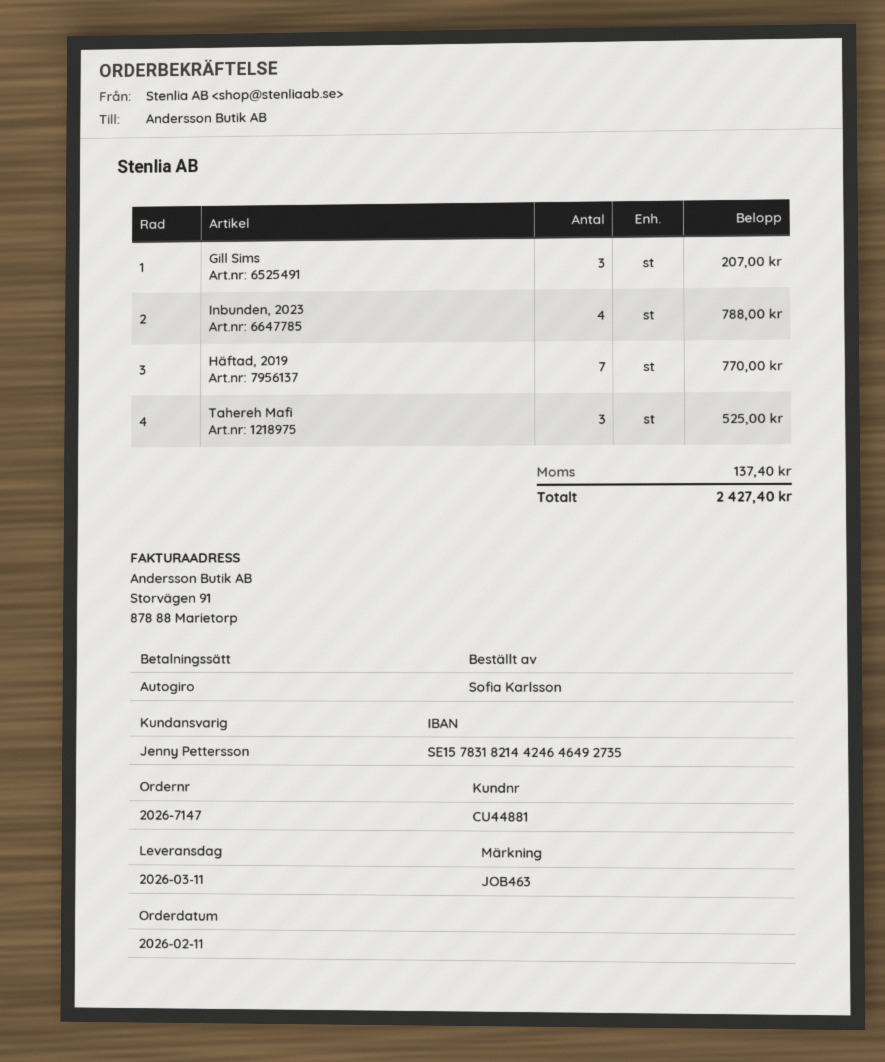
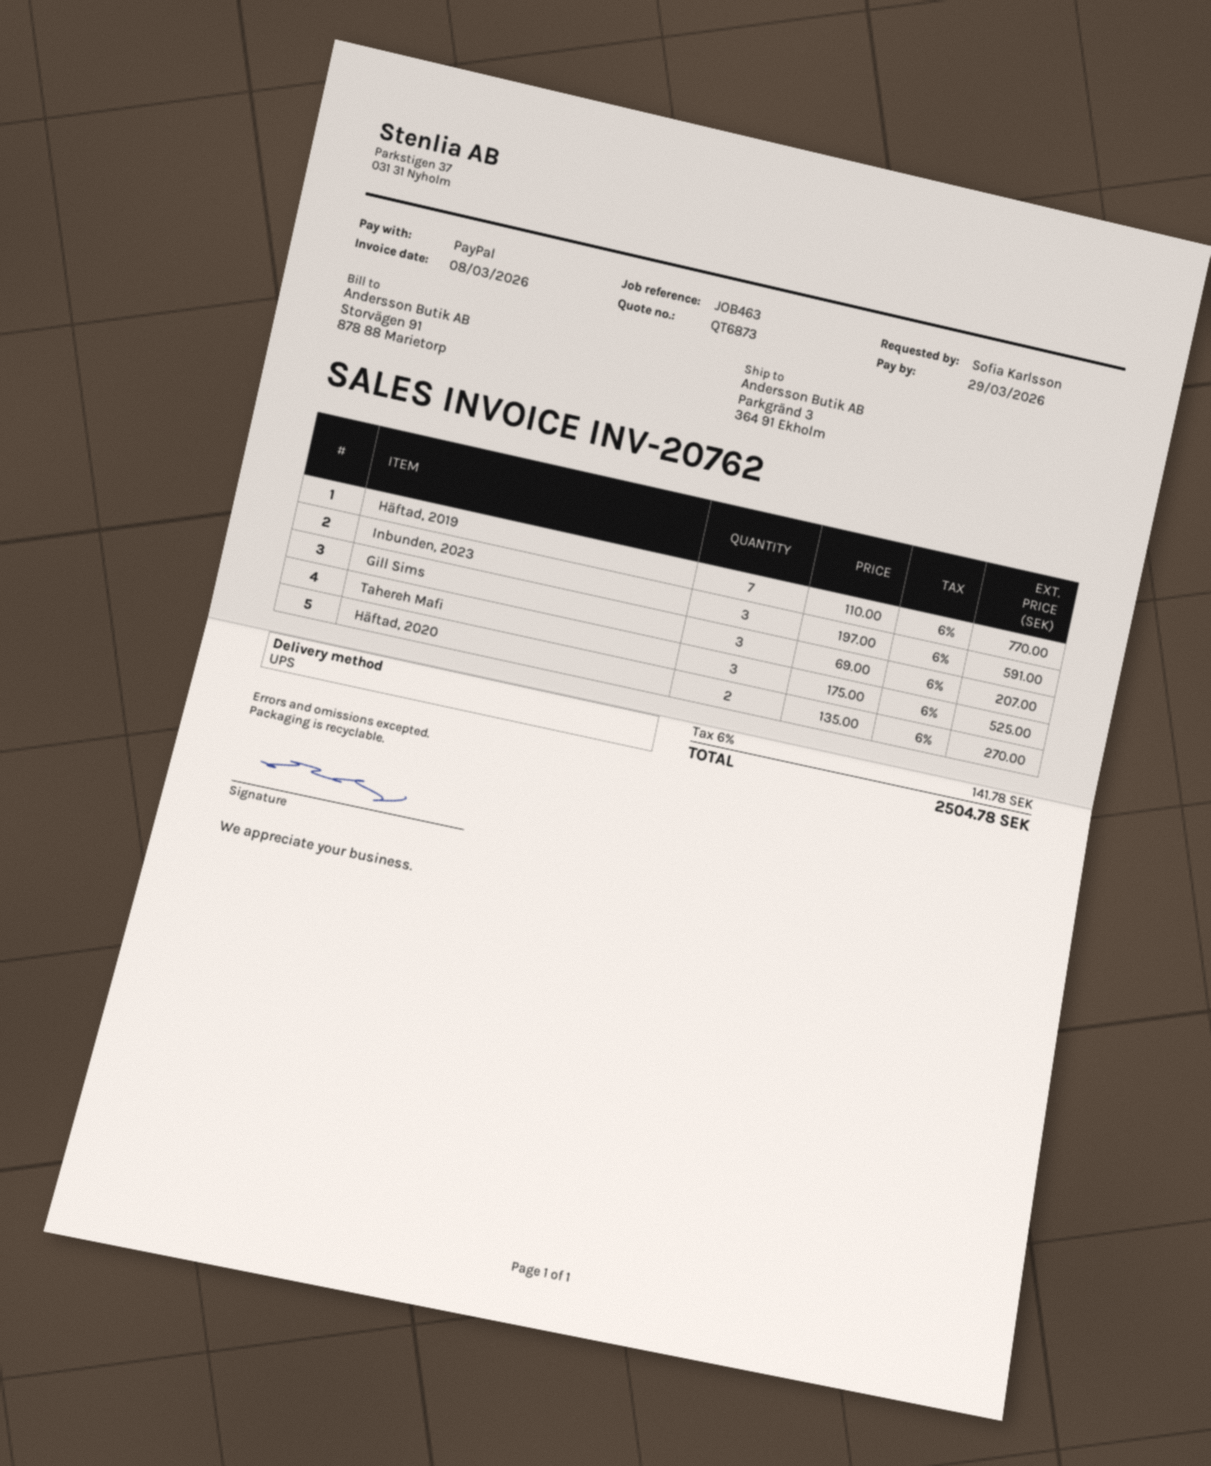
payment method: direct debit -> PayPal
Inbunden, 2023: 4 for 788.00 -> 3 for 591.00
Häftad, 2020: none -> 2 for 270.00
tax: 137.40 -> 141.78
total: 2427.40 -> 2504.78

